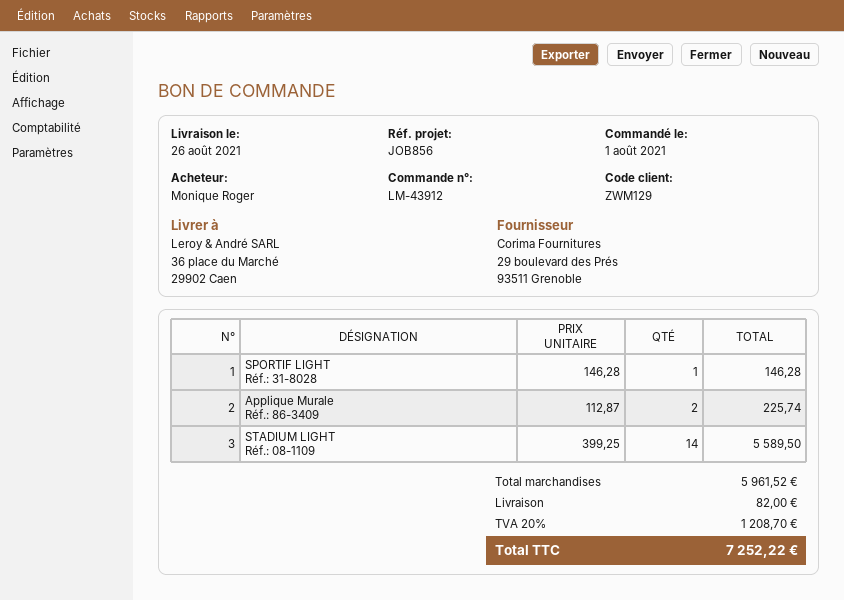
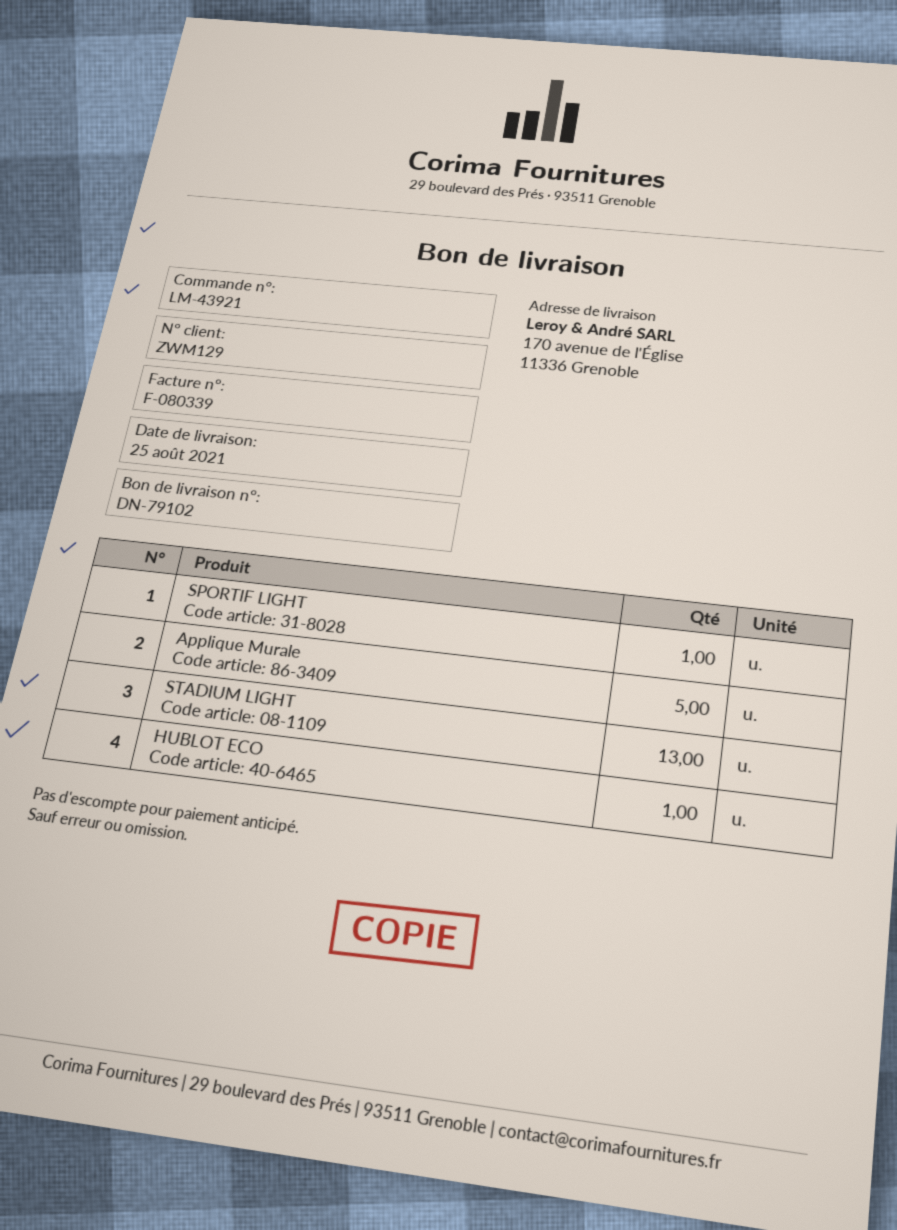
order number: LM-43912 -> LM-43921
delivery date: 2021-08-26 -> 2021-08-25
ship to: 36 place du Marché, 29902 Caen -> 170 avenue de l'Église, 11336 Grenoble
Applique Murale: 2 -> 5
STADIUM LIGHT: 14 -> 13
HUBLOT ECO: none -> 1

